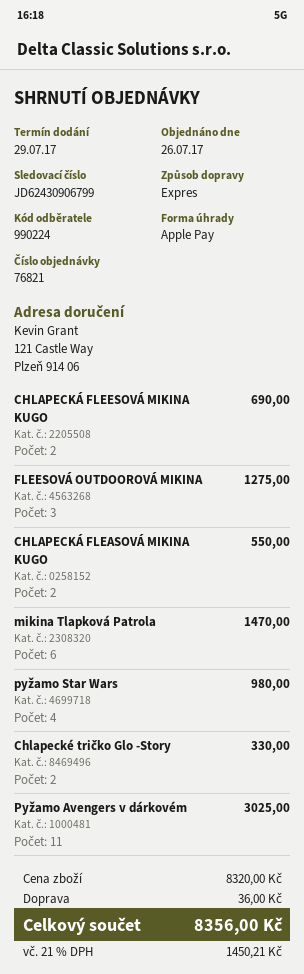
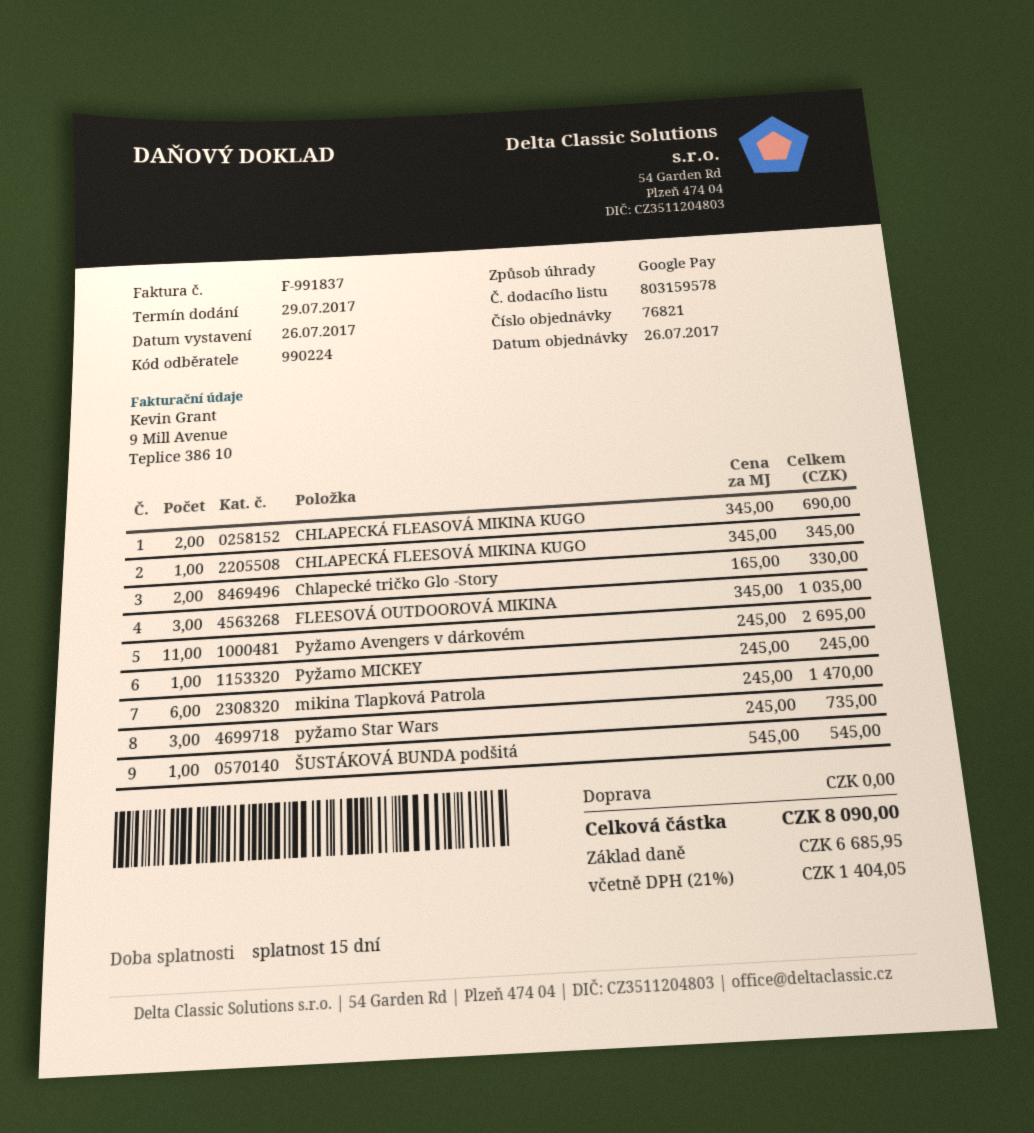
payment method: Apple Pay -> Google Pay
CHLAPECKÁ FLEESOVÁ MIKINA KUGO: 2 for 690.00 -> 1 for 345.00
FLEESOVÁ OUTDOOROVÁ MIKINA: 3 for 1275.00 -> 3 for 1035.00
CHLAPECKÁ FLEASOVÁ MIKINA KUGO: 2 for 550.00 -> 2 for 690.00
pyžamo Star Wars: 4 for 980.00 -> 3 for 735.00
Pyžamo Avengers v dárkovém: 11 for 3025.00 -> 11 for 2695.00
Pyžamo MICKEY: none -> 1 for 245.00
ŠUSTÁKOVÁ BUNDA podšitá: none -> 1 for 545.00
shipping: 36.00 -> 0.00
tax: 21% = 1450.21 -> 21% = 1404.05
total: 8356.00 -> 8090.00

